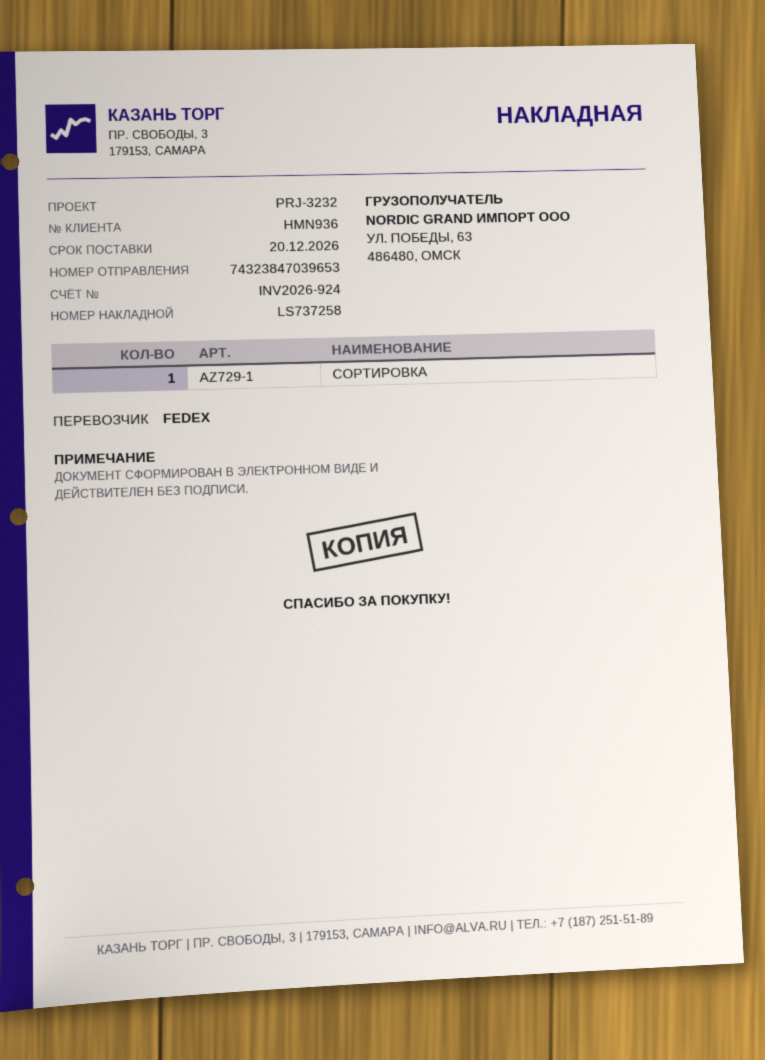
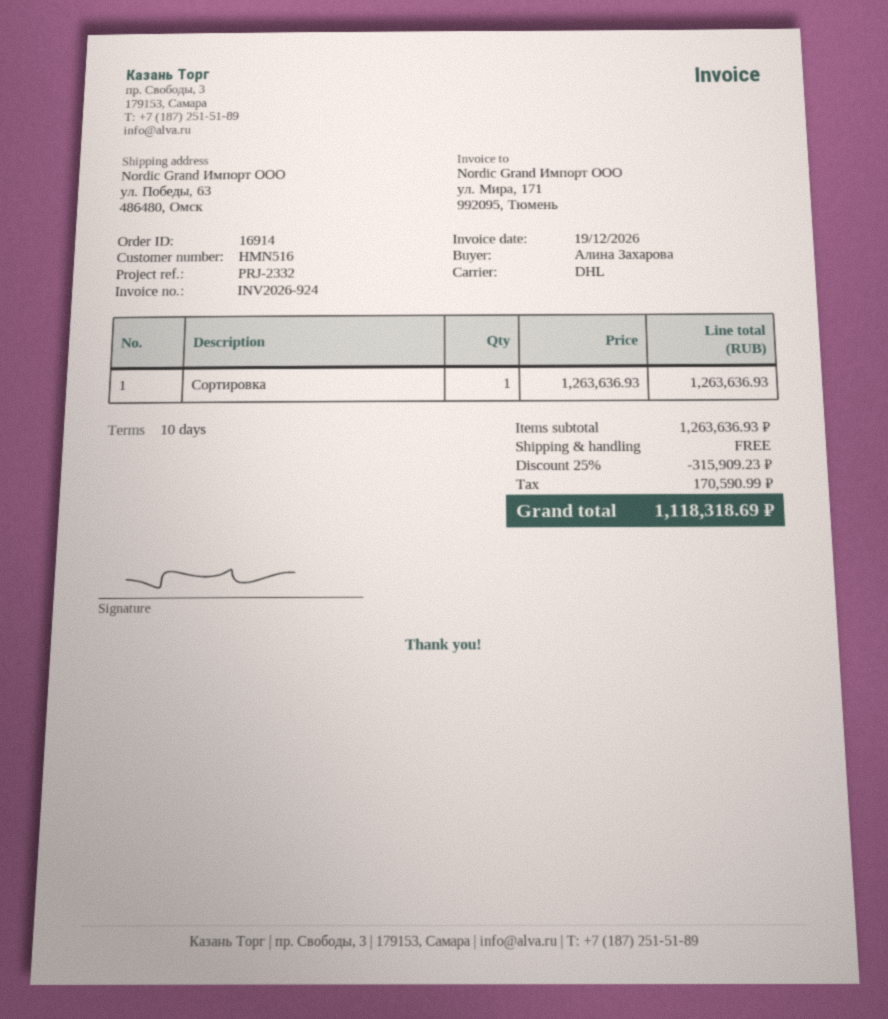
customer number: HMN936 -> HMN516
reference: PRJ-3232 -> PRJ-2332
shipping method: FedEx -> DHL

